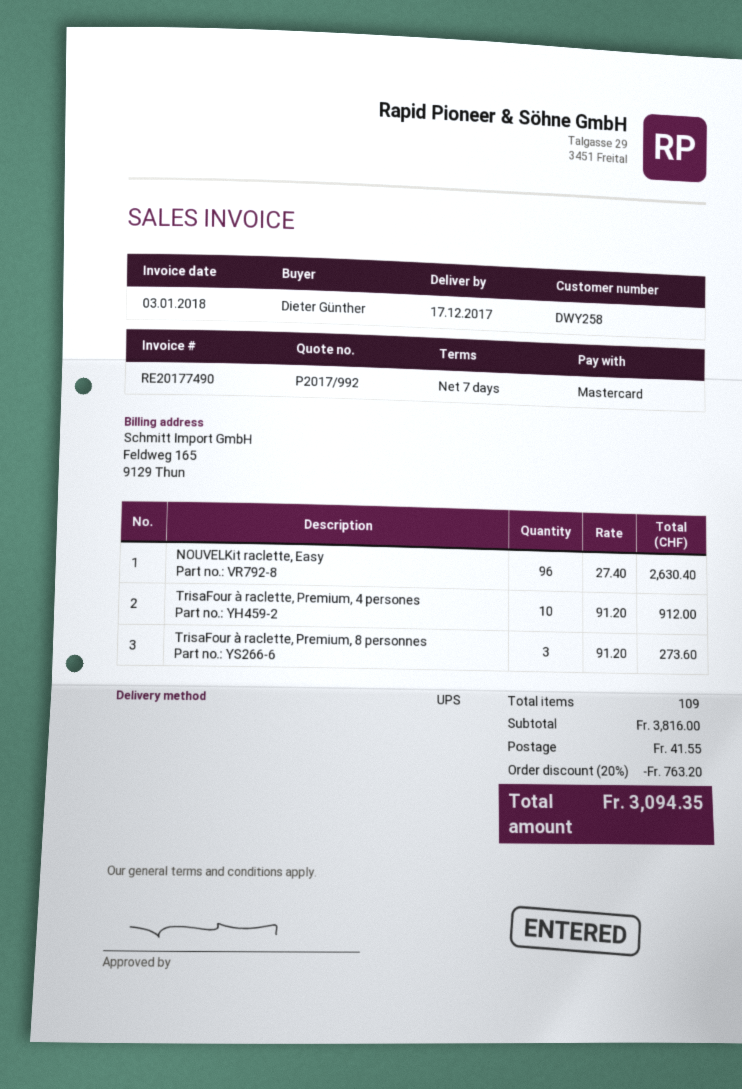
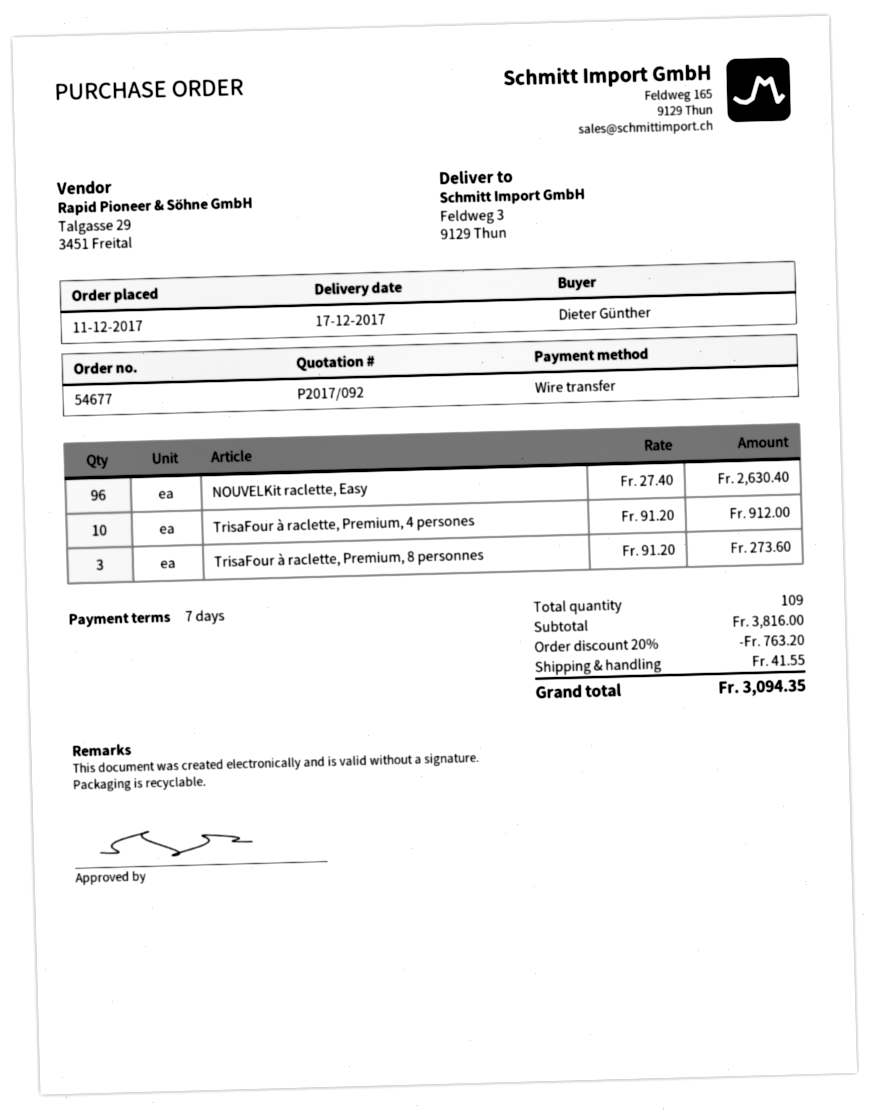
quote number: P2017/992 -> P2017/092
payment method: Mastercard -> bank transfer

